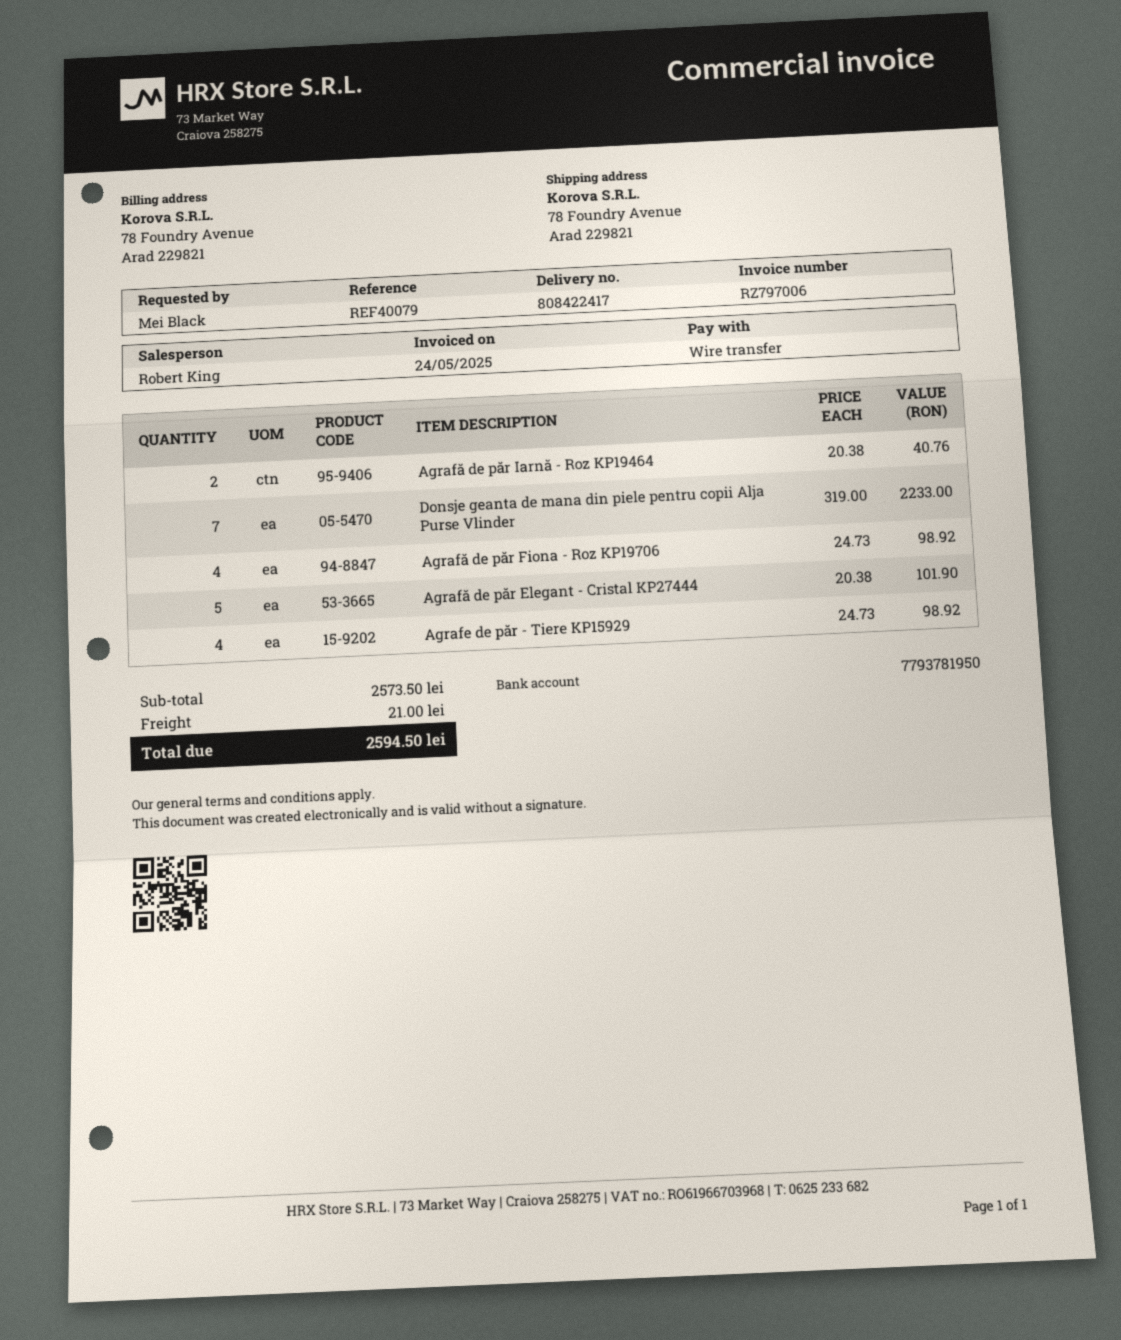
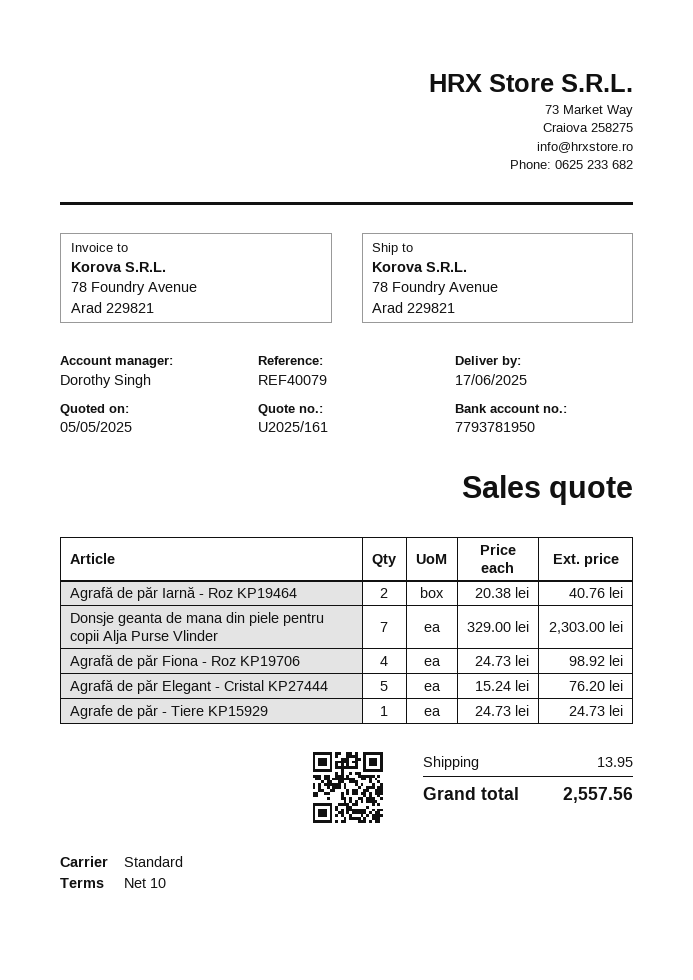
sales rep: Robert King -> Dorothy Singh
Donsje geanta de mana din piele pentru copii Alja Purse Vlinder: 7 x 319.00 = 2233.00 -> 7 x 329.00 = 2303.00
Agrafă de păr Elegant - Cristal KP27444: 5 x 20.38 = 101.90 -> 5 x 15.24 = 76.20
Agrafe de păr - Tiere KP15929: 4 x 24.73 = 98.92 -> 1 x 24.73 = 24.73
shipping: 21.00 -> 13.95
total: 2594.50 -> 2557.56

